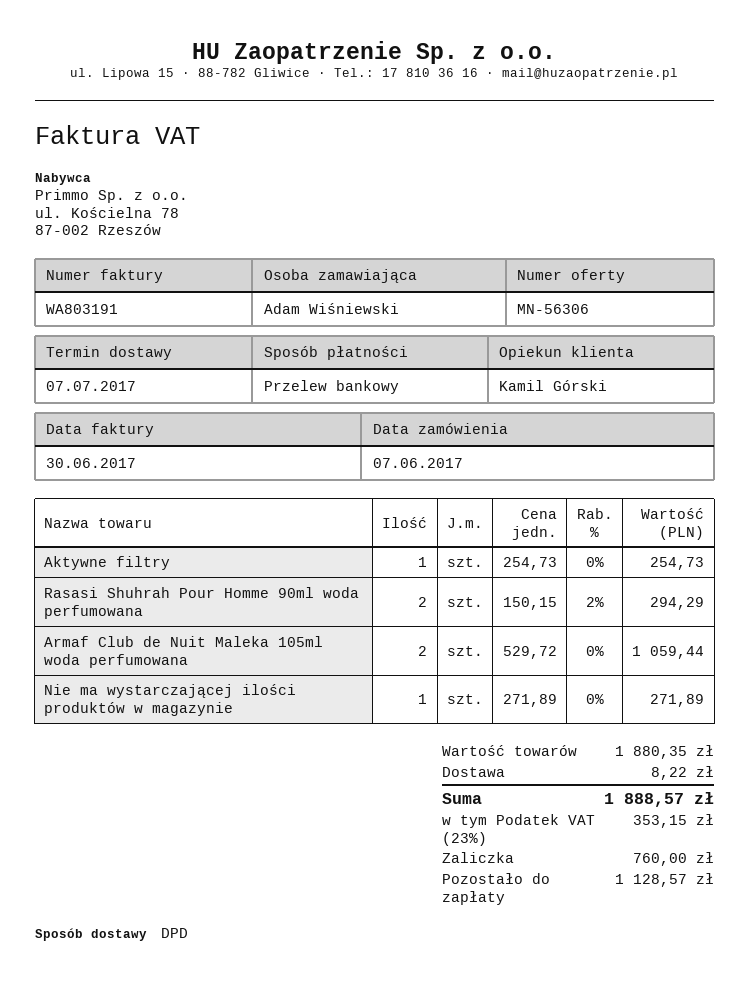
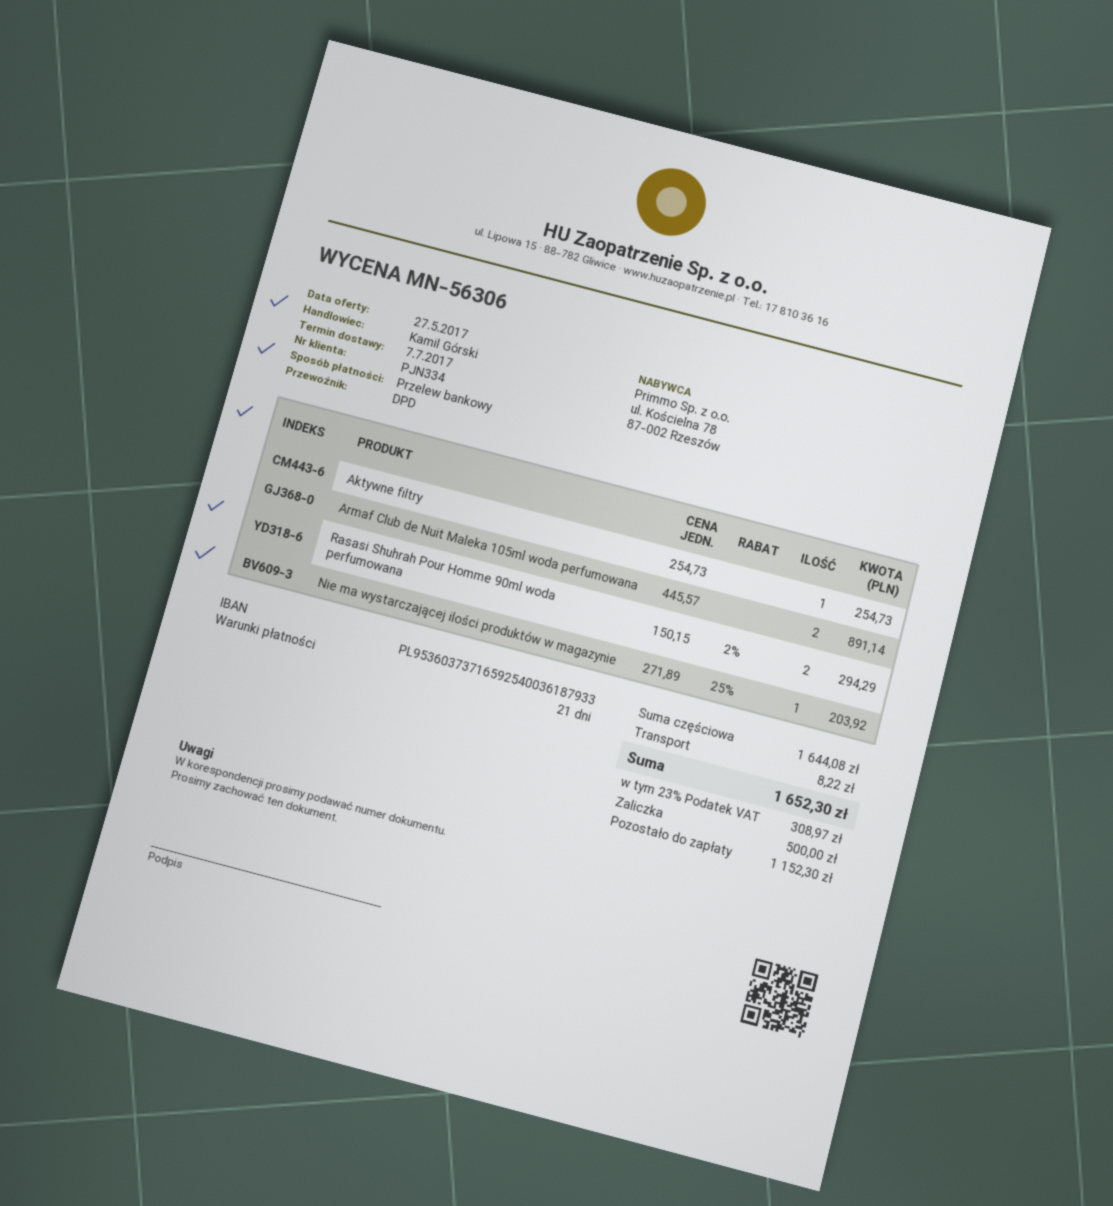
Armaf Club de Nuit Maleka 105ml woda perfumowana: 2 x 529.72 = 1059.44 -> 2 x 445.57 = 891.14
Nie ma wystarczającej ilości produktów w magazynie: 1 x 271.89 = 271.89 -> 1 x 271.89 - 25% = 203.92
subtotal: 1880.35 -> 1644.08
tax: 23% = 353.15 -> 23% = 308.97
total: 1888.57 -> 1652.30
deposit: 760.00 -> 500.00
balance: 1128.57 -> 1152.30

